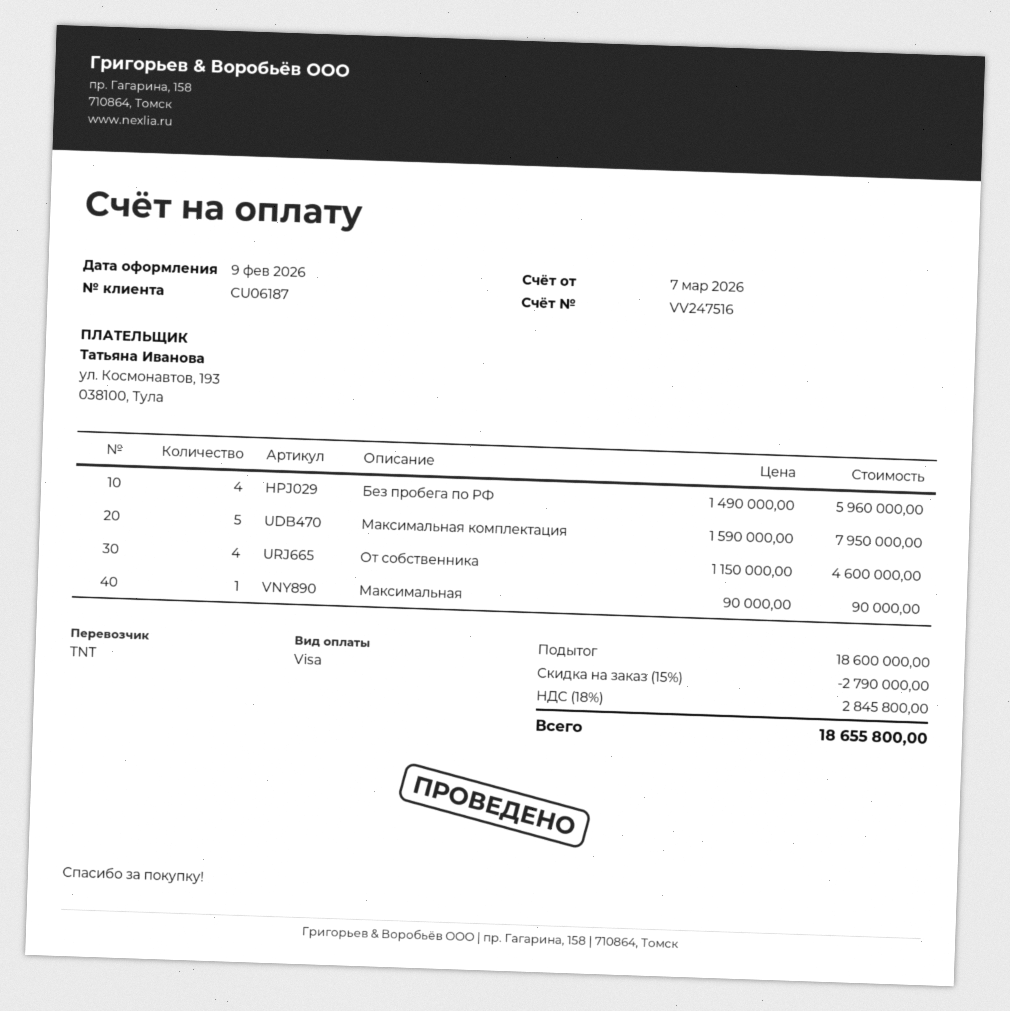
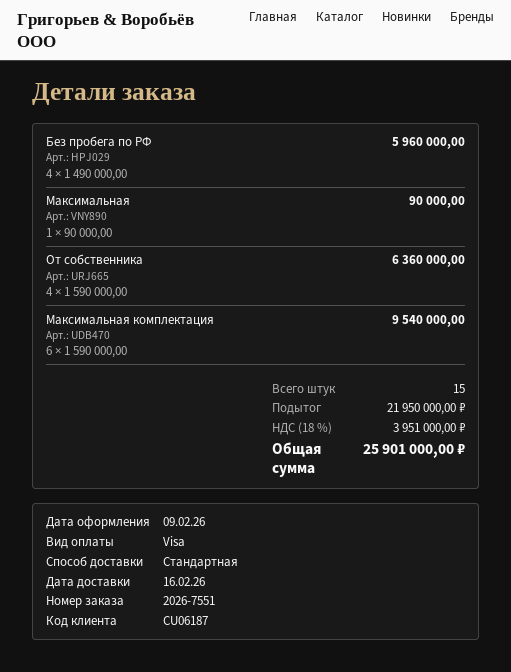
shipping method: TNT -> standard
Максимальная комплектация: 5 x 1590000.00 = 7950000.00 -> 6 x 1590000.00 = 9540000.00
От собственника: 4 x 1150000.00 = 4600000.00 -> 4 x 1590000.00 = 6360000.00
subtotal: 18600000.00 -> 21950000.00
discount: 15% = 2790000.00 -> none
tax: 18% = 2845800.00 -> 18% = 3951000.00
total: 18655800.00 -> 25901000.00

